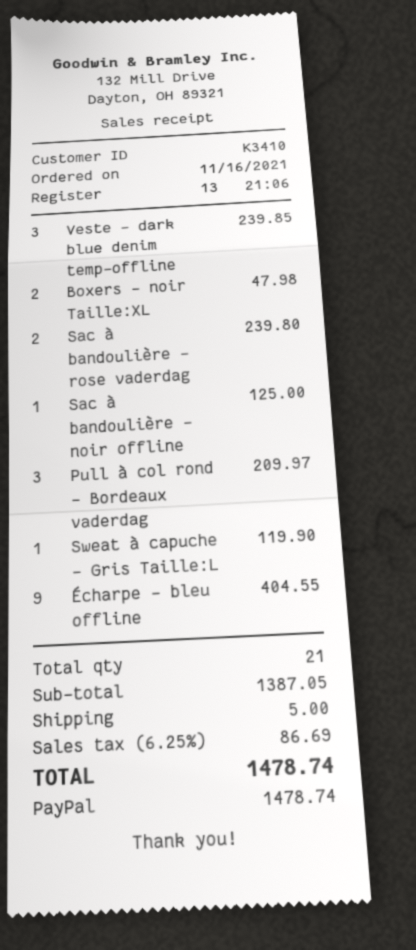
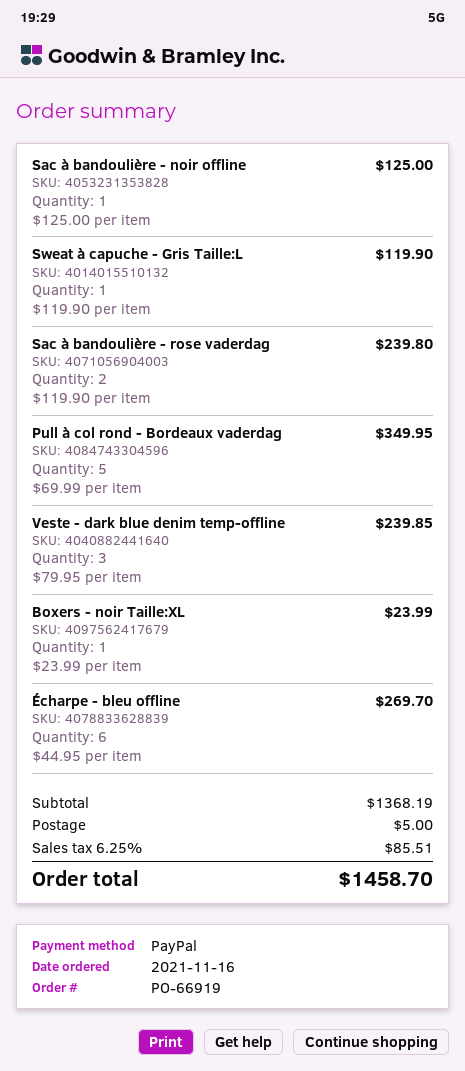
Boxers - noir Taille:XL: 2 for 47.98 -> 1 for 23.99
Pull à col rond - Bordeaux vaderdag: 3 for 209.97 -> 5 for 349.95
Écharpe - bleu offline: 9 for 404.55 -> 6 for 269.70
subtotal: 1387.05 -> 1368.19
tax: 6.25% = 86.69 -> 6.25% = 85.51
total: 1478.74 -> 1458.70

